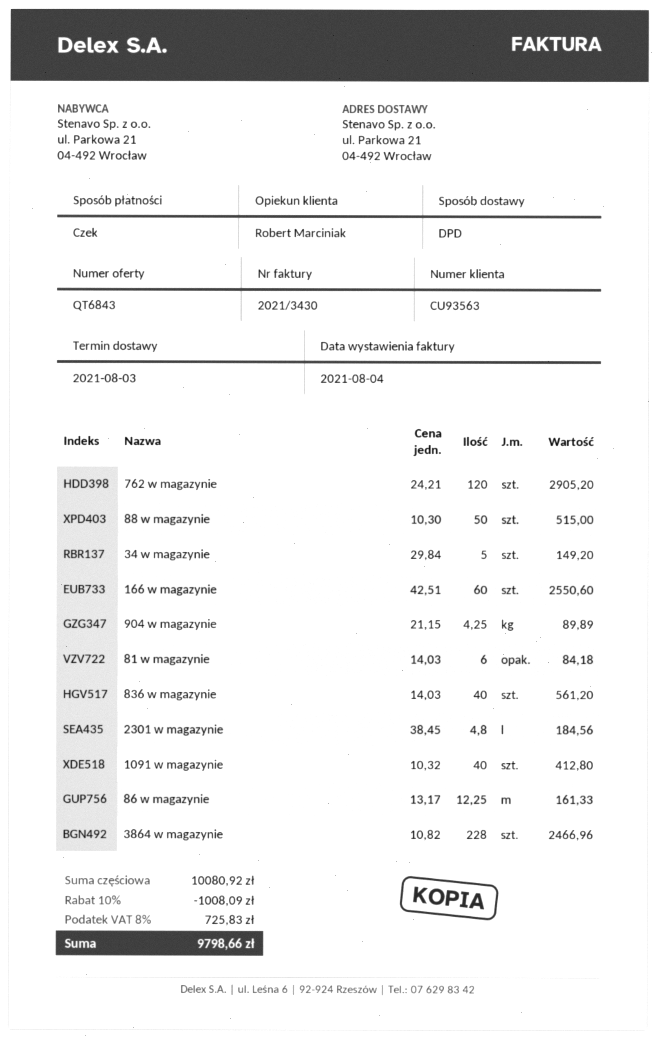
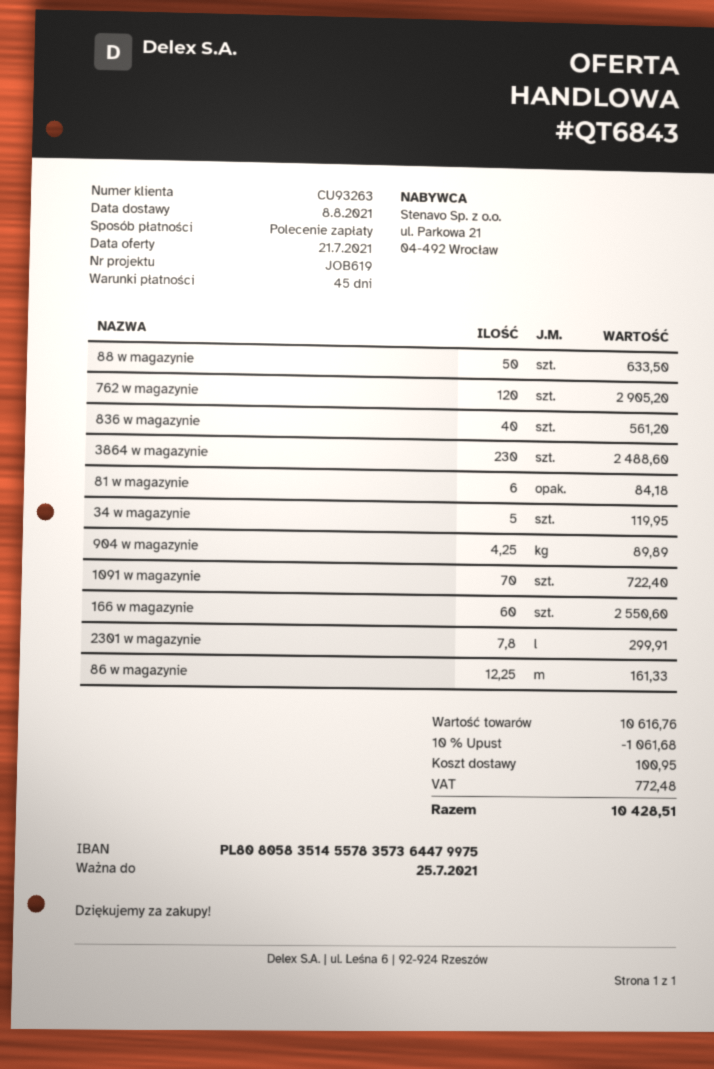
delivery date: 2021-08-03 -> 2021-08-08
customer number: CU93563 -> CU93263
payment method: cheque -> direct debit
88 w magazynie: 50 for 515.00 -> 50 for 633.50
34 w magazynie: 5 for 149.20 -> 5 for 119.95
2301 w magazynie: 4.8 for 184.56 -> 7.8 for 299.91
1091 w magazynie: 40 for 412.80 -> 70 for 722.40
3864 w magazynie: 228 for 2466.96 -> 230 for 2488.60
subtotal: 10080.92 -> 10616.76
discount: 10% = 1008.09 -> 10% = 1061.68
shipping: none -> 100.95
tax: 725.83 -> 772.48
total: 9798.66 -> 10428.51

